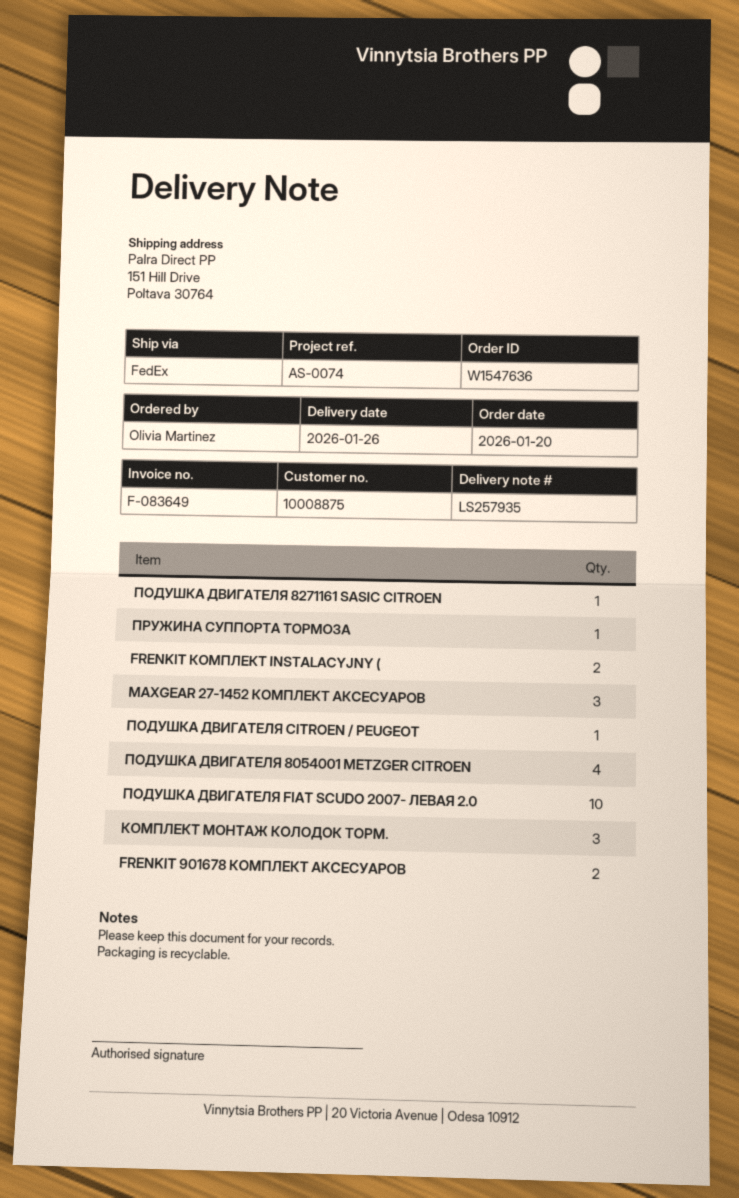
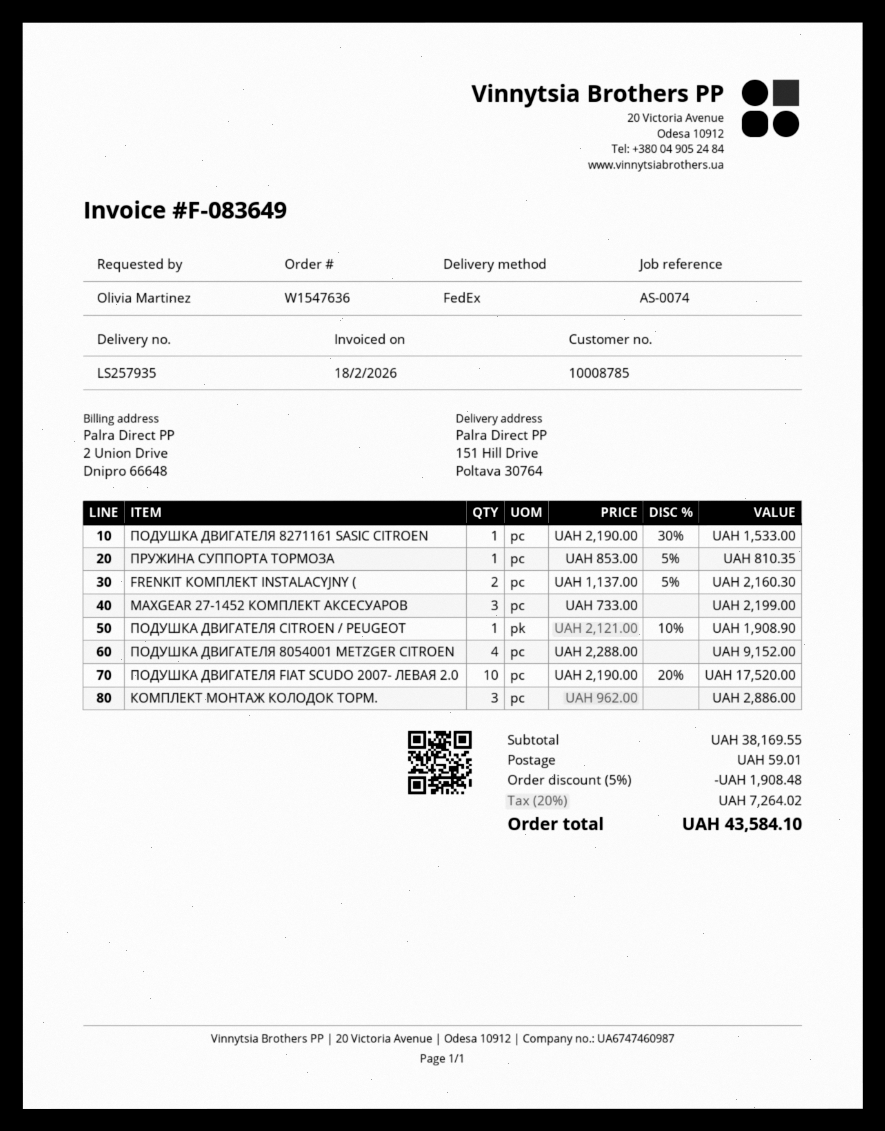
customer number: 10008875 -> 10008785
FRENKIT 901678 КОМПЛЕКТ АКСЕСУАРОВ: 2 -> none

